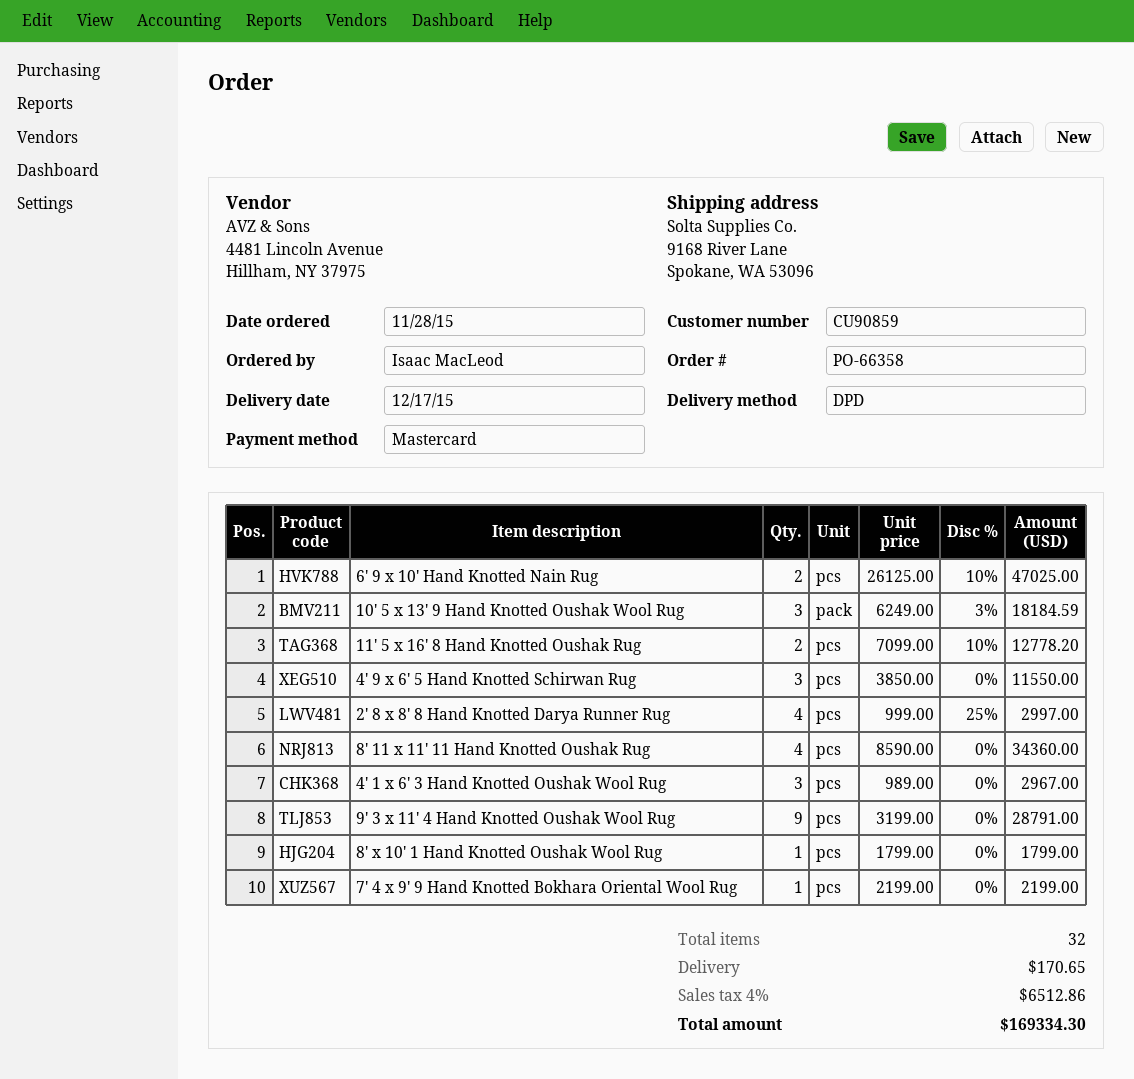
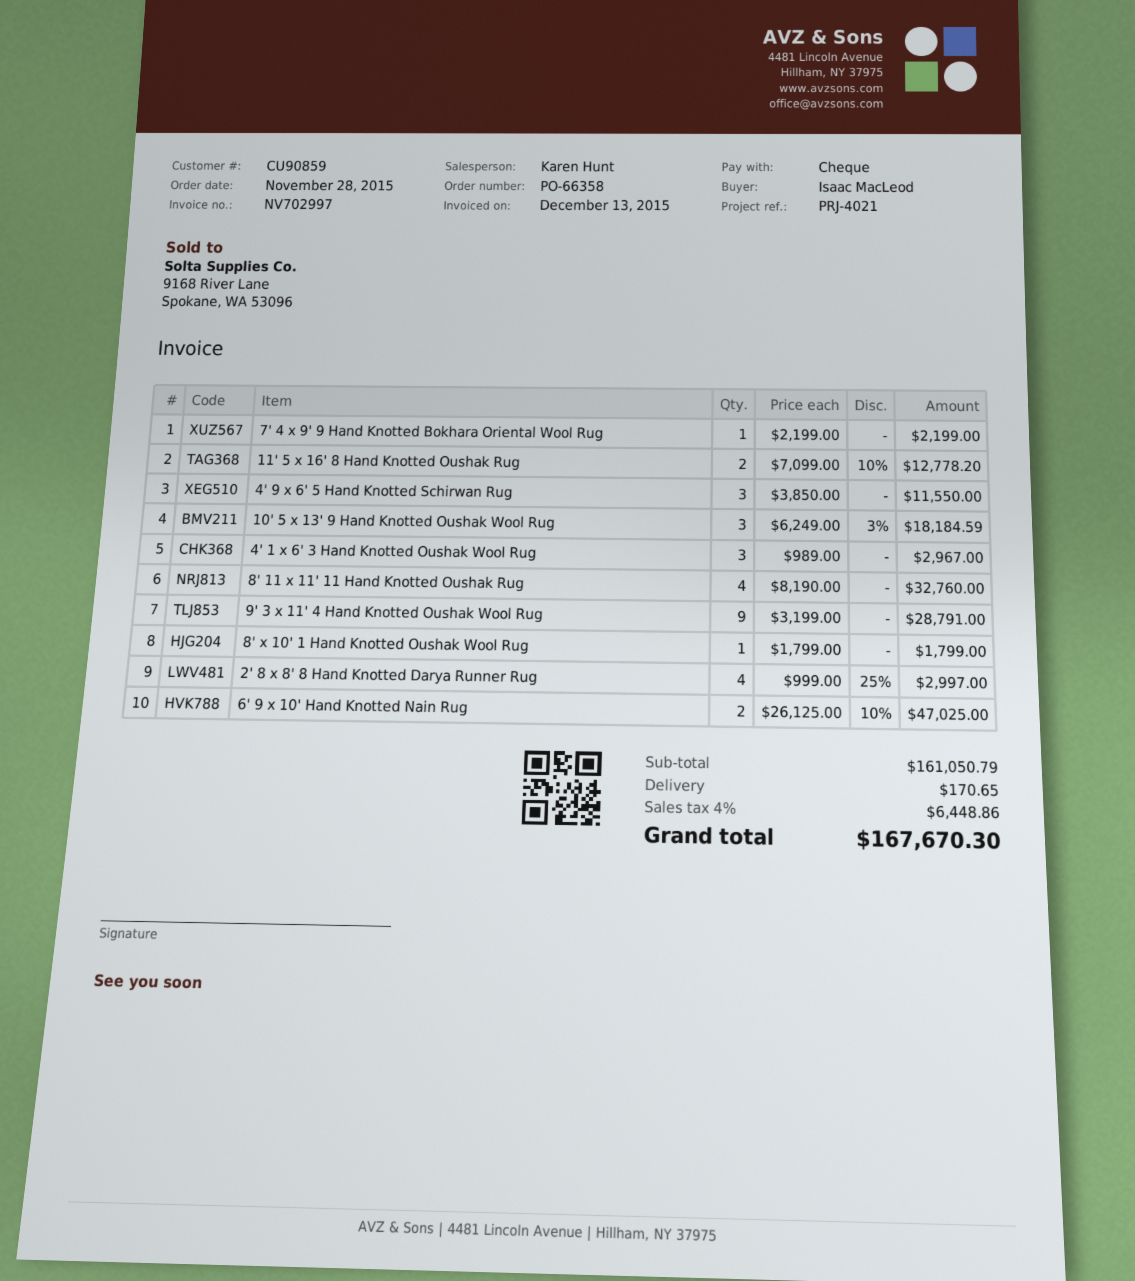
payment method: Mastercard -> cheque
8' 11 x 11' 11 Hand Knotted Oushak Rug: 4 x 8590.00 = 34360.00 -> 4 x 8190.00 = 32760.00
tax: 4% = 6512.86 -> 4% = 6448.86
total: 169334.30 -> 167670.30

